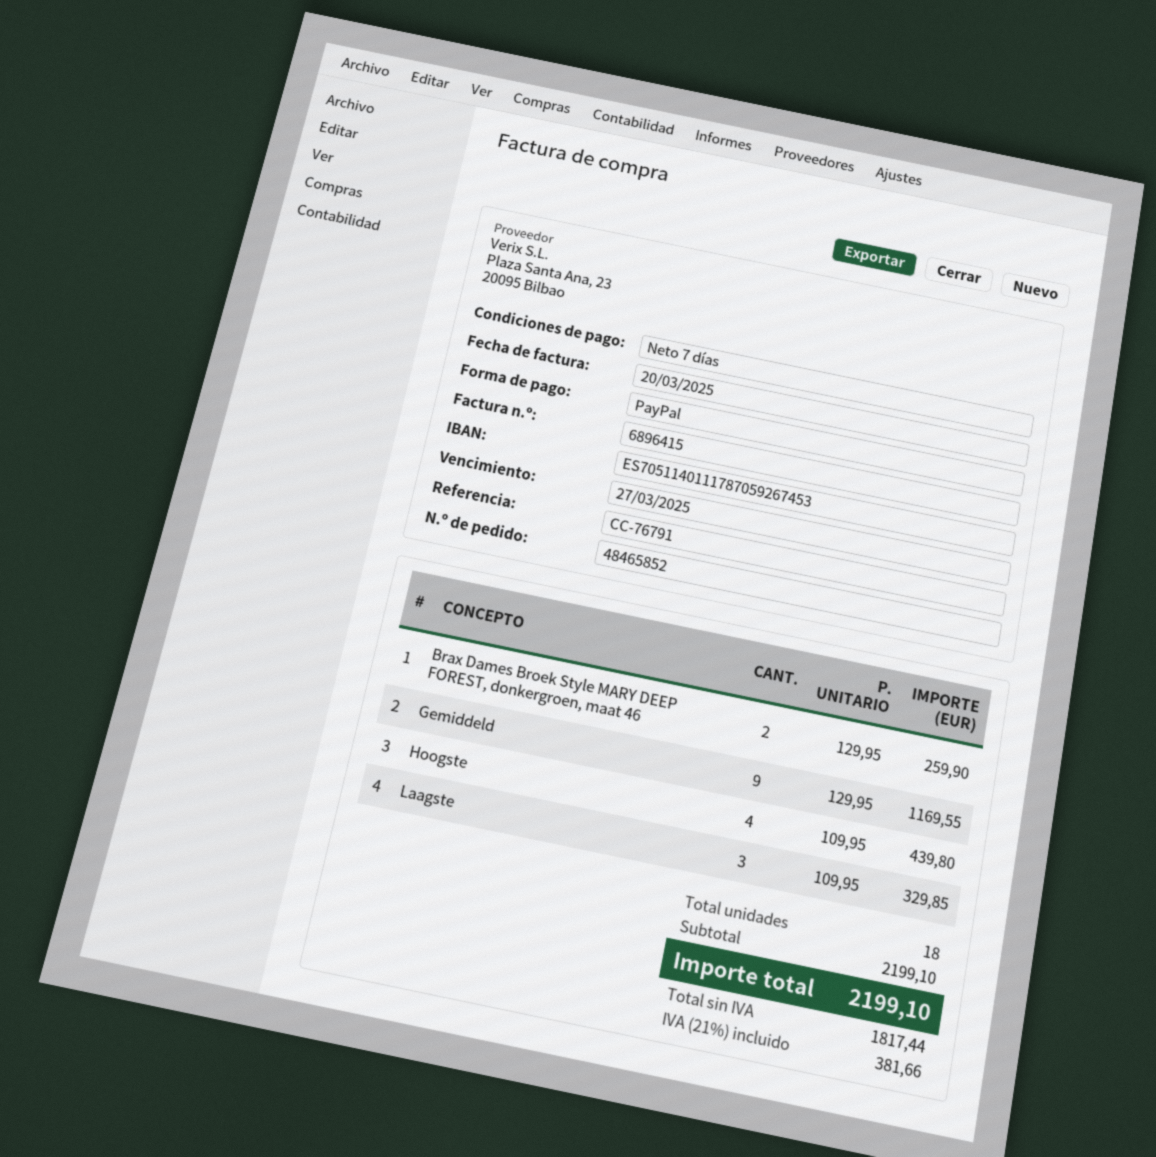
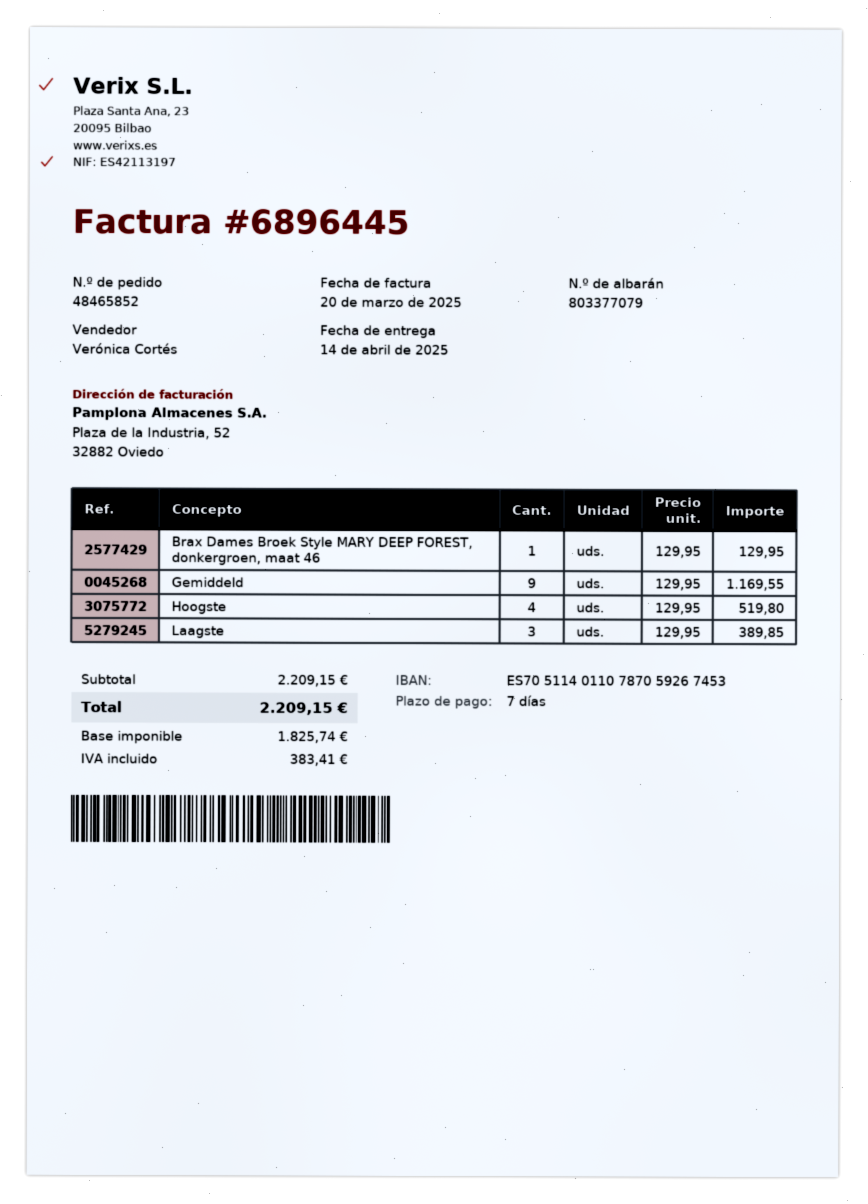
invoice number: 6896415 -> 6896445
bank account: ES7051140111787059267453 -> ES7051140110787059267453
Brax Dames Broek Style MARY DEEP FOREST, donkergroen, maat 46: 2 x 129.95 = 259.90 -> 1 x 129.95 = 129.95
Hoogste: 4 x 109.95 = 439.80 -> 4 x 129.95 = 519.80
Laagste: 3 x 109.95 = 329.85 -> 3 x 129.95 = 389.85
subtotal: 2199.10 -> 2209.15
net: 1817.44 -> 1825.74
tax: 381.66 -> 383.41
total: 2199.10 -> 2209.15

